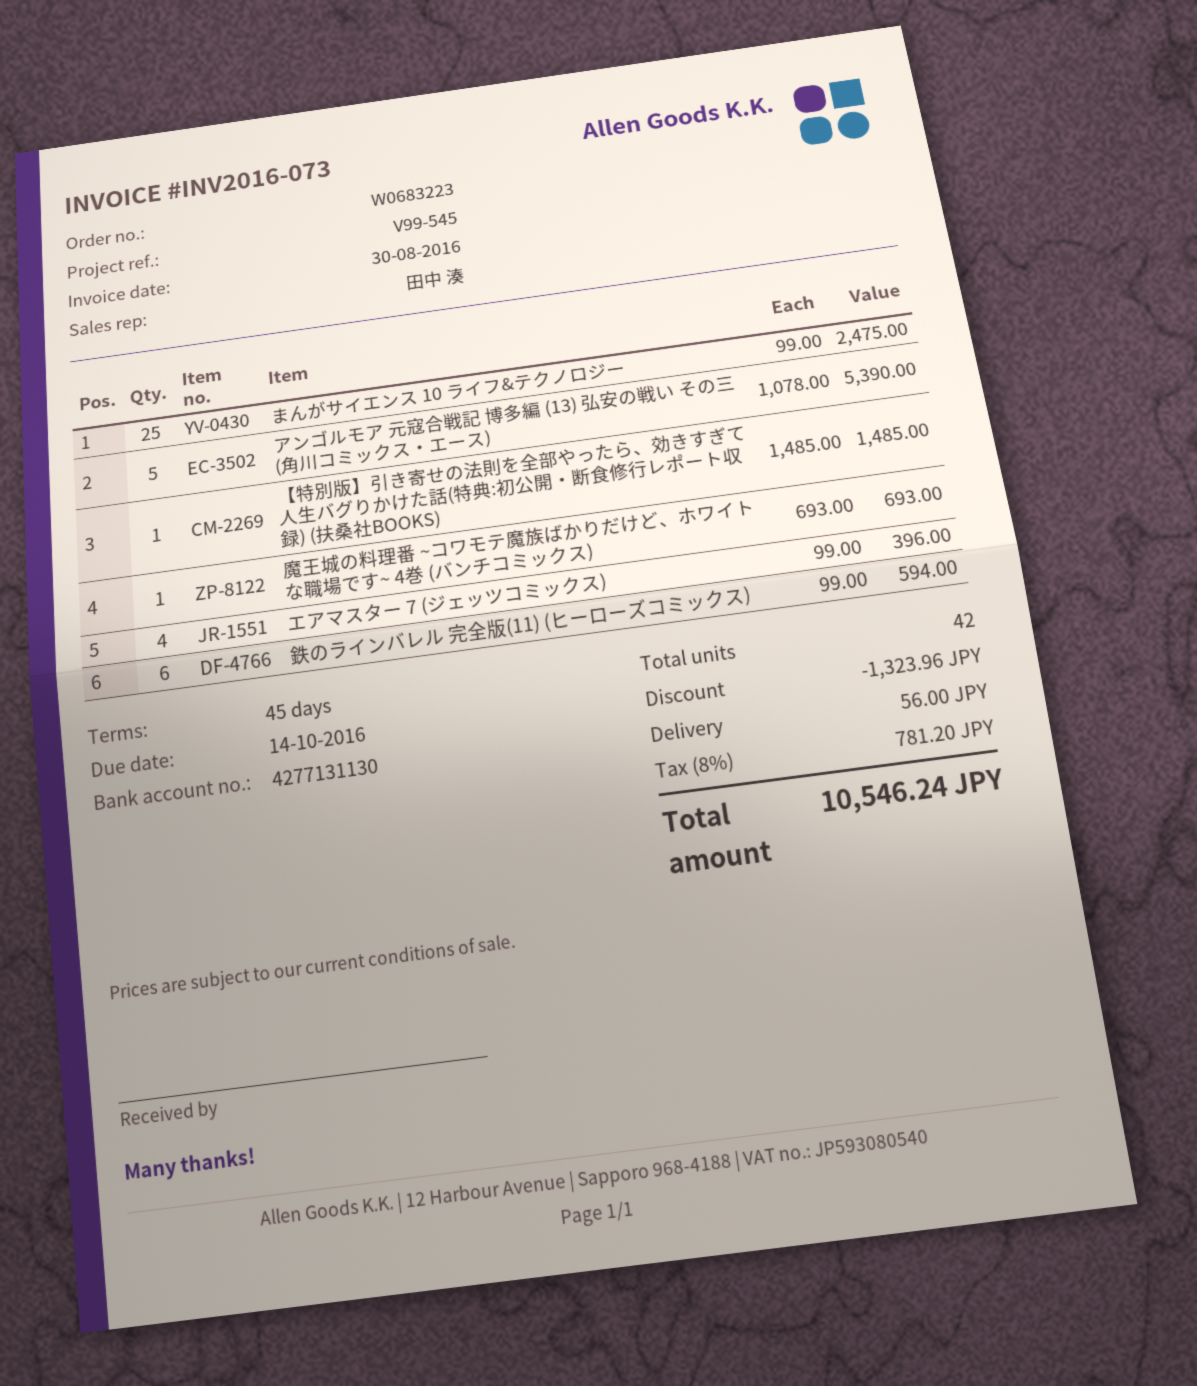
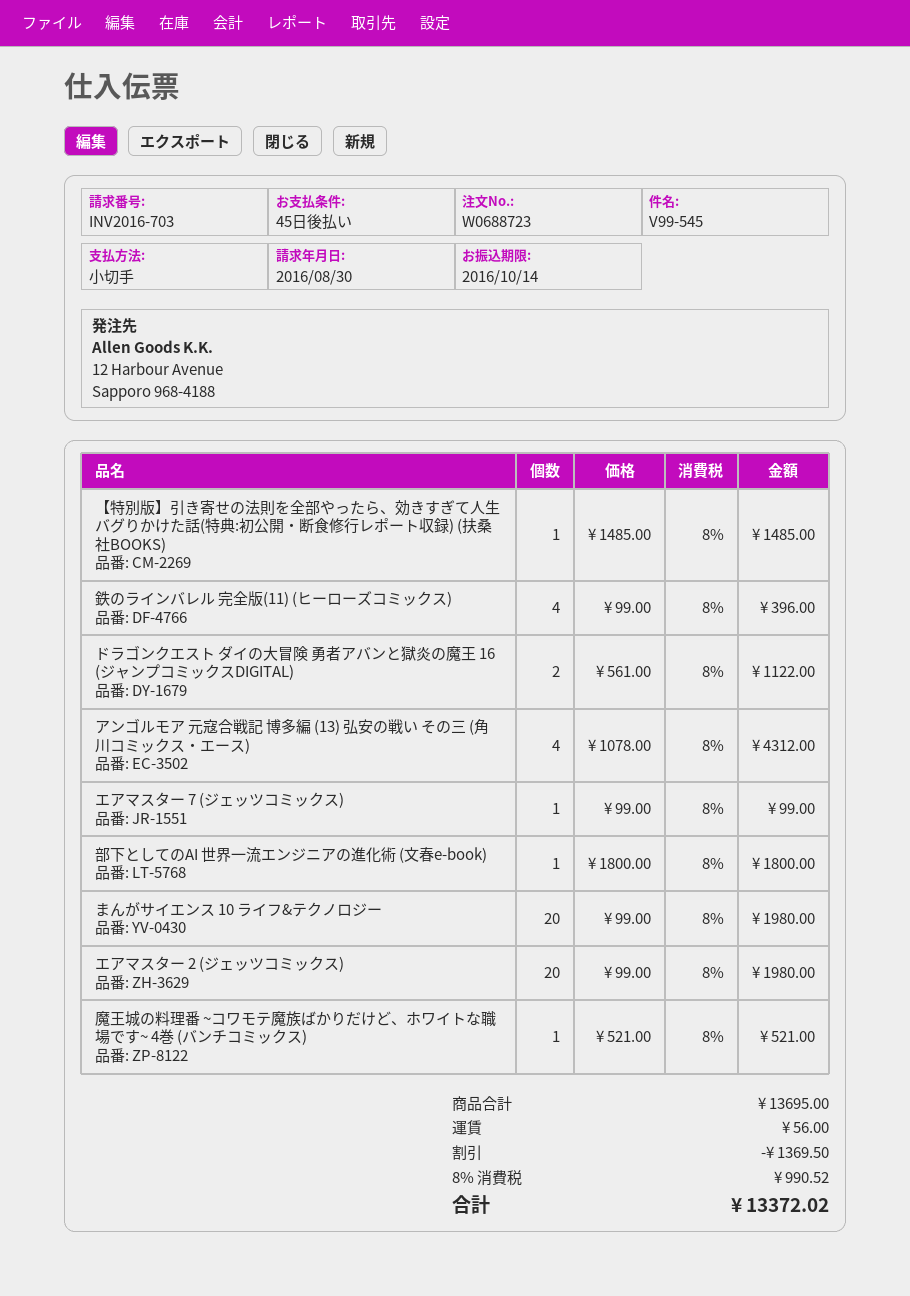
order number: W0683223 -> W0688723
invoice number: INV2016-073 -> INV2016-703
まんがサイエンス 10 ライフ&テクノロジー: 25 x 99.00 = 2475.00 -> 20 x 99.00 = 1980.00
アンゴルモア 元寇合戦記 博多編 (13) 弘安の戦い その三 (角川コミックス・エース): 5 x 1078.00 = 5390.00 -> 4 x 1078.00 = 4312.00
魔王城の料理番 ~コワモテ魔族ばかりだけど、ホワイトな職場です~ 4巻 (バンチコミックス): 1 x 693.00 = 693.00 -> 1 x 521.00 = 521.00
エアマスター 7 (ジェッツコミックス): 4 x 99.00 = 396.00 -> 1 x 99.00 = 99.00
鉄のラインバレル 完全版(11) (ヒーローズコミックス): 6 x 99.00 = 594.00 -> 4 x 99.00 = 396.00
ドラゴンクエスト ダイの大冒険 勇者アバンと獄炎の魔王 16 (ジャンプコミックスDIGITAL): none -> 2 x 561.00 = 1122.00
部下としてのAI 世界一流エンジニアの進化術 (文春e-book): none -> 1 x 1800.00 = 1800.00
エアマスター 2 (ジェッツコミックス): none -> 20 x 99.00 = 1980.00
discount: 1323.96 -> 1369.50
tax: 8% = 781.20 -> 8% = 990.52
total: 10546.24 -> 13372.02

